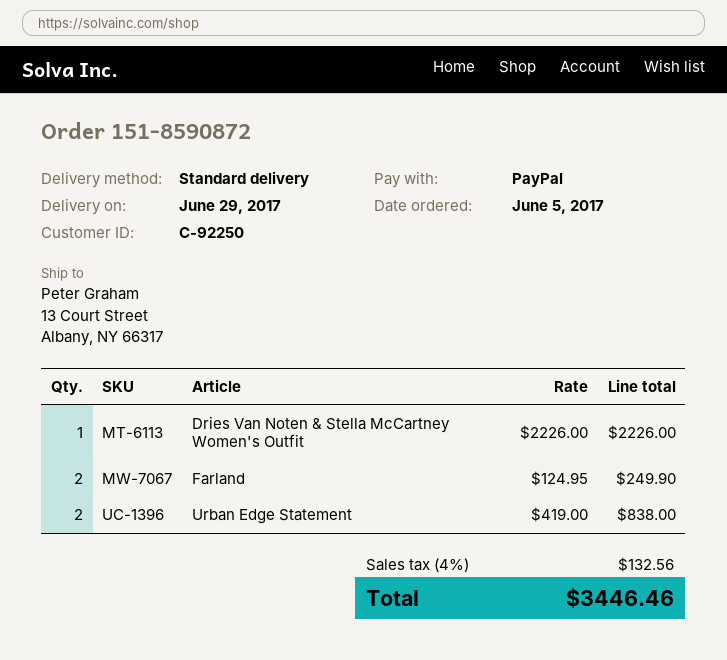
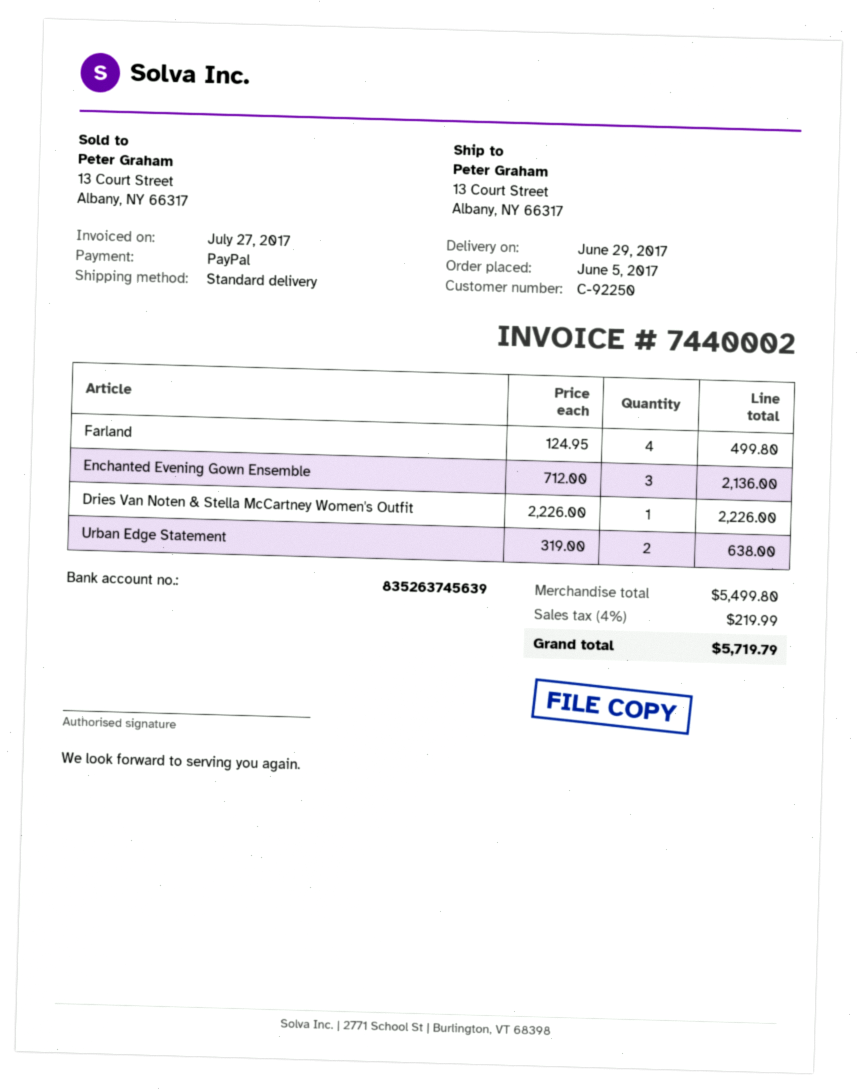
Farland: 2 x 124.95 = 249.90 -> 4 x 124.95 = 499.80
Urban Edge Statement: 2 x 419.00 = 838.00 -> 2 x 319.00 = 638.00
Enchanted Evening Gown Ensemble: none -> 3 x 712.00 = 2136.00
tax: 4% = 132.56 -> 4% = 219.99
total: 3446.46 -> 5719.79

